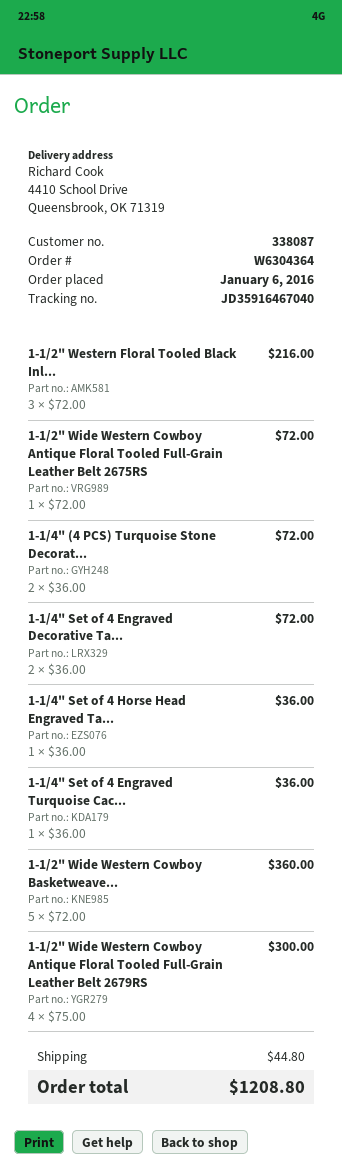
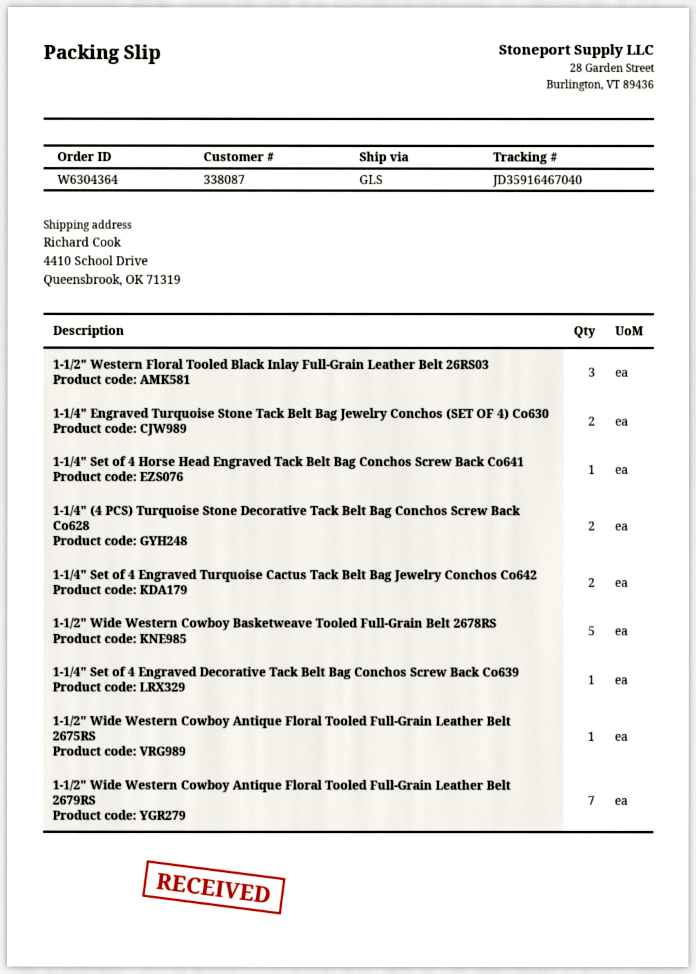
1-1/4" Set of 4 Engraved Decorative Ta...: 2 -> 1
1-1/4" Set of 4 Engraved Turquoise Cac...: 1 -> 2
1-1/2" Wide Western Cowboy Antique Floral Tooled Full-Grain Leather Belt 2679RS: 4 -> 7
1-1/4" Engraved Turquoise Stone Tack Belt Bag Jewelry Conchos (SET OF 4) Co630: none -> 2

